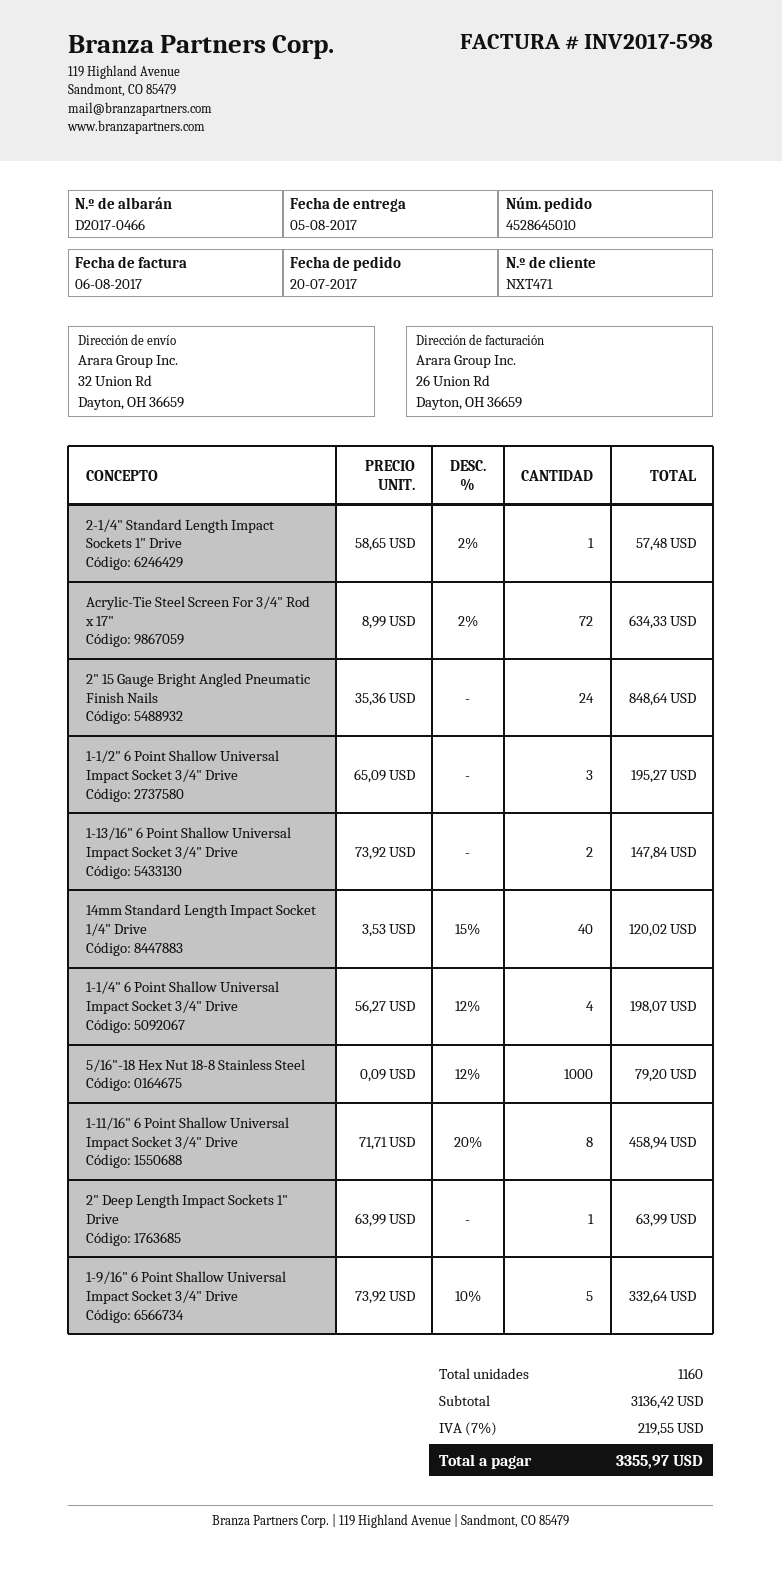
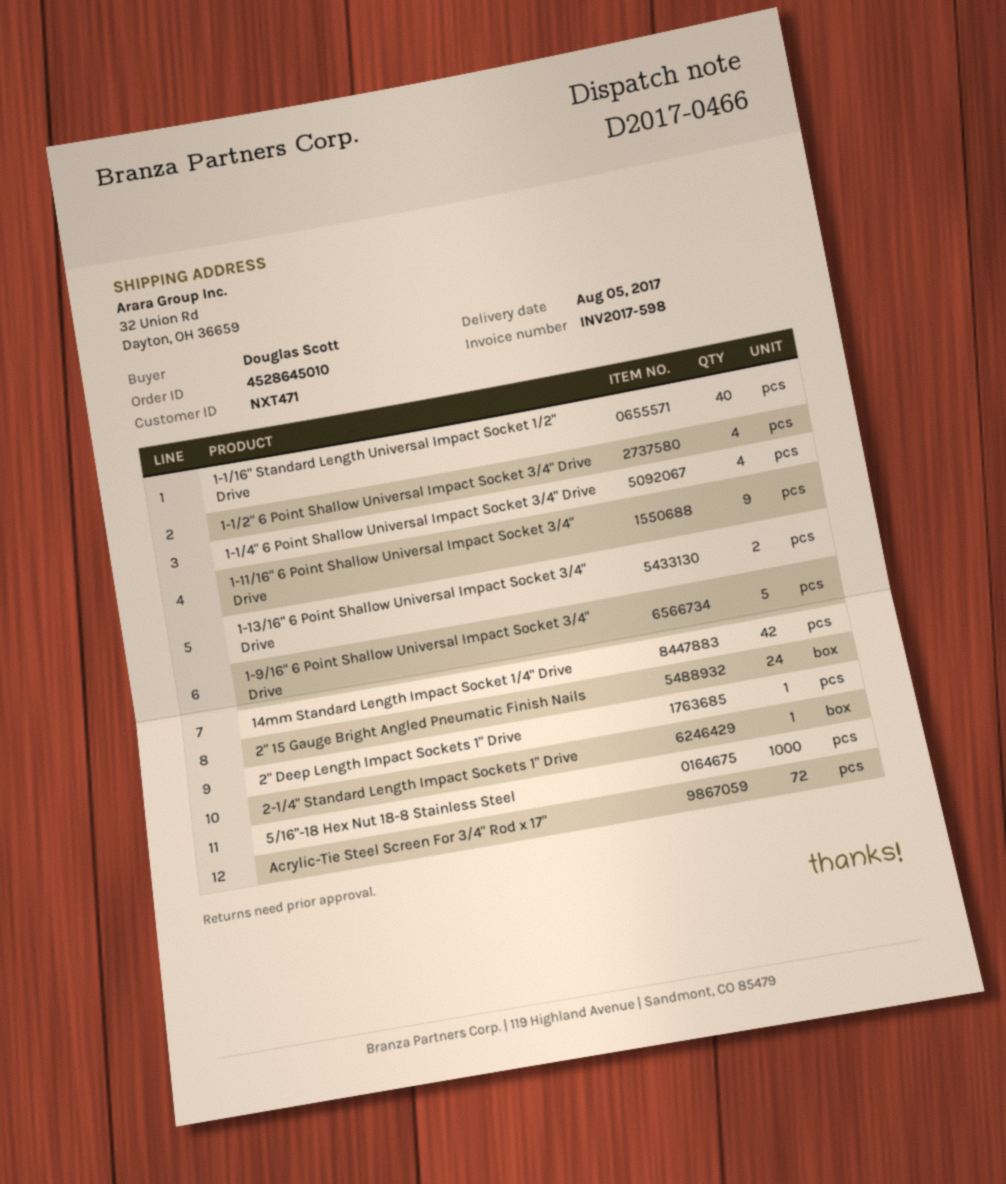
1-1/2" 6 Point Shallow Universal Impact Socket 3/4" Drive: 3 -> 4
14mm Standard Length Impact Socket 1/4" Drive: 40 -> 42
1-11/16" 6 Point Shallow Universal Impact Socket 3/4" Drive: 8 -> 9
1-1/16" Standard Length Universal Impact Socket 1/2" Drive: none -> 40

